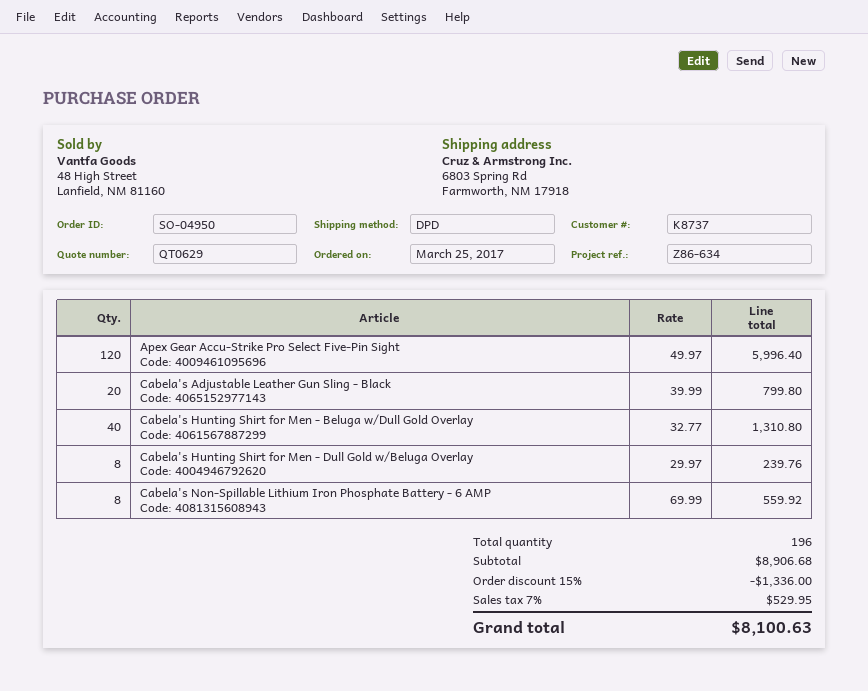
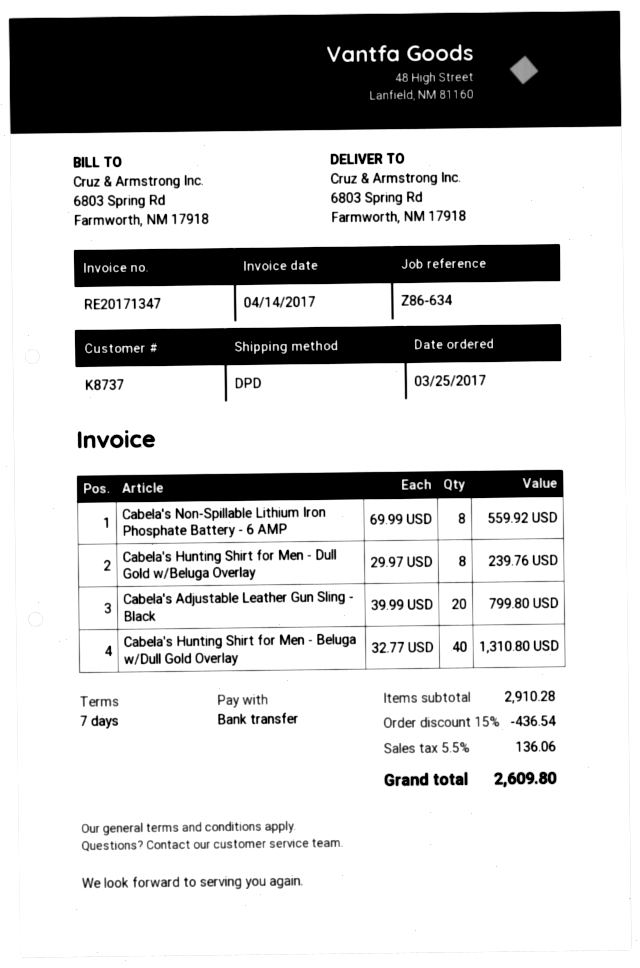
Apex Gear Accu-Strike Pro Select Five-Pin Sight: 120 x 49.97 = 5996.40 -> none
subtotal: 8906.68 -> 2910.28
discount: 15% = 1336.00 -> 15% = 436.54
tax: 7% = 529.95 -> 5.5% = 136.06
total: 8100.63 -> 2609.80

